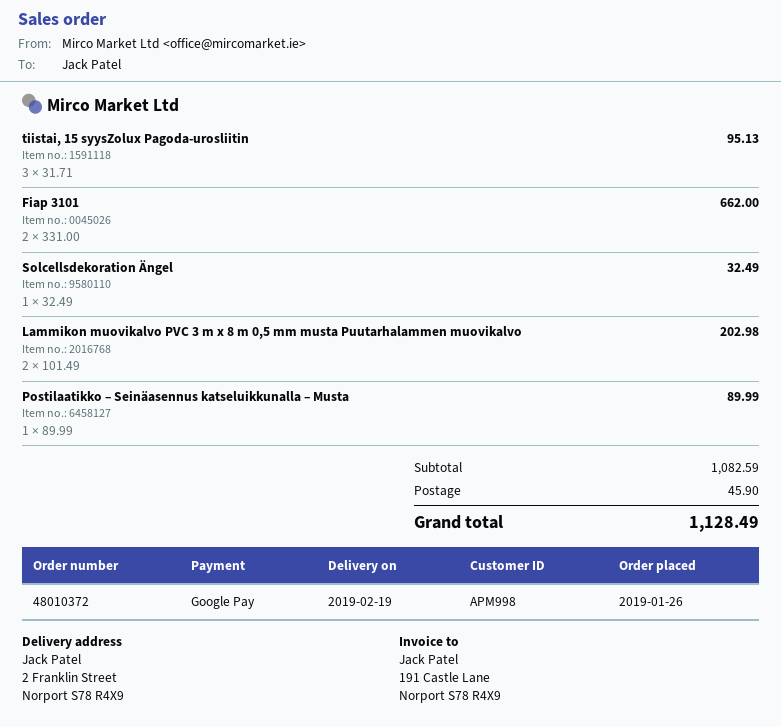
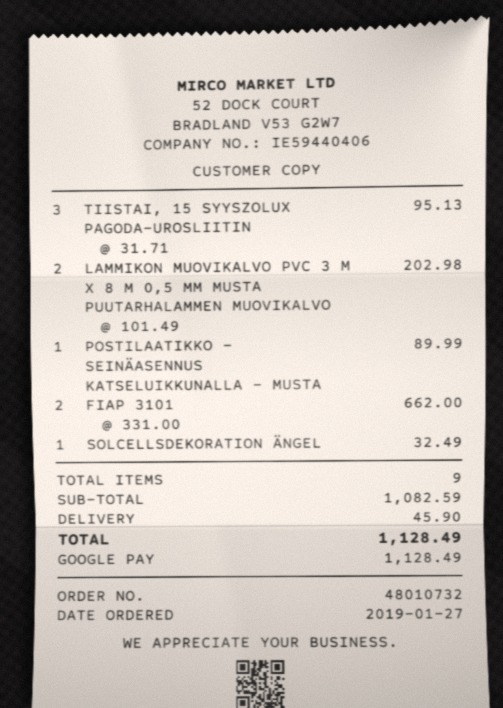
order number: 48010372 -> 48010732
order date: 2019-01-26 -> 2019-01-27

